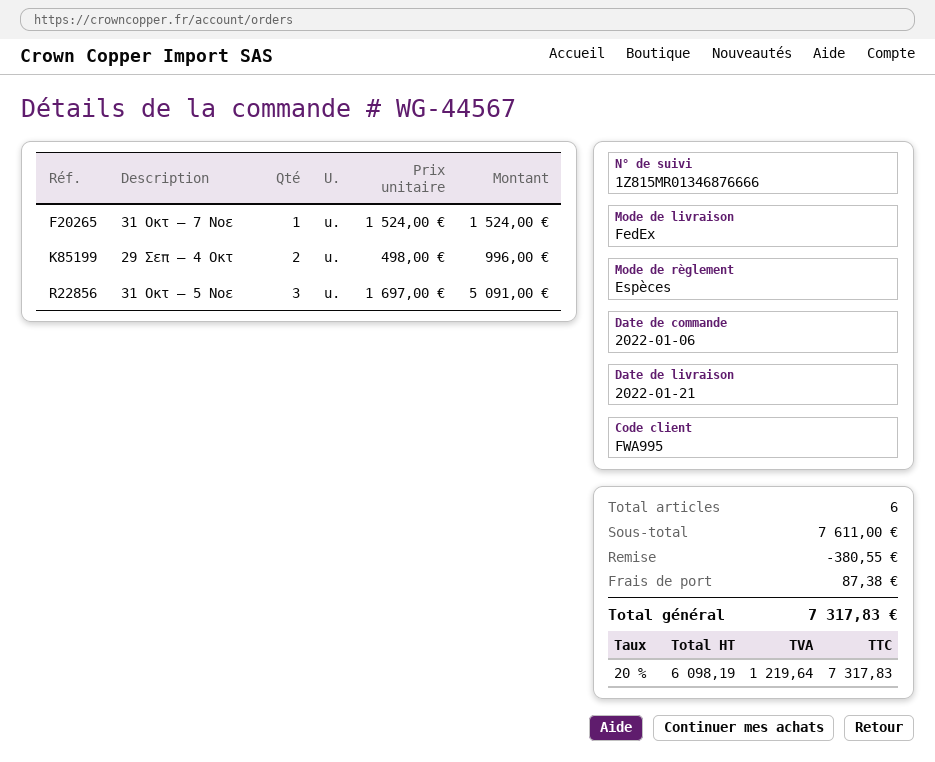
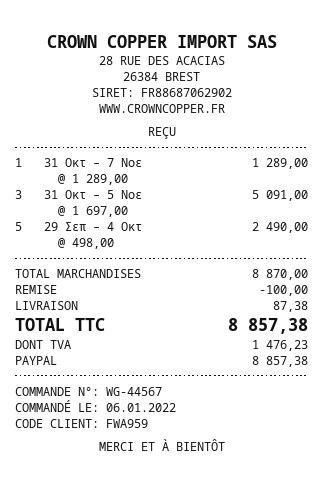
customer number: FWA995 -> FWA959
payment method: cash -> PayPal
31 Οκτ – 7 Νοε: 1 x 1524.00 = 1524.00 -> 1 x 1289.00 = 1289.00
29 Σεπ – 4 Οκτ: 2 x 498.00 = 996.00 -> 5 x 498.00 = 2490.00
subtotal: 7611.00 -> 8870.00
discount: 380.55 -> 100.00
tax: 1219.64 -> 1476.23
total: 7317.83 -> 8857.38

